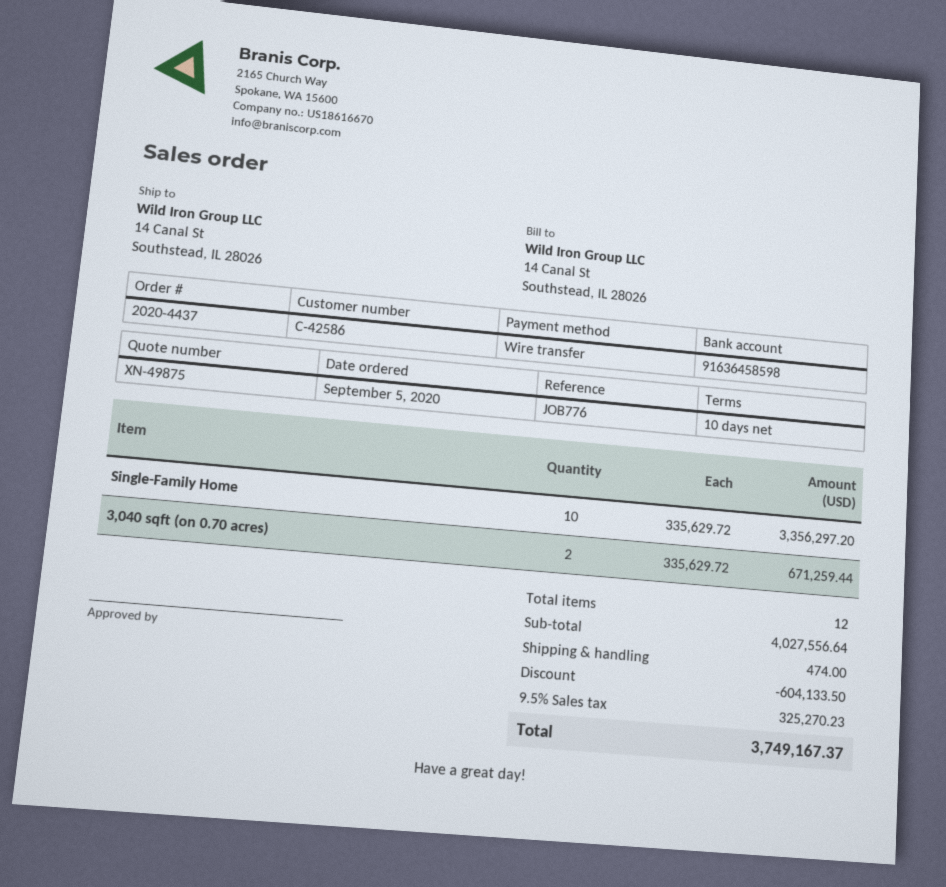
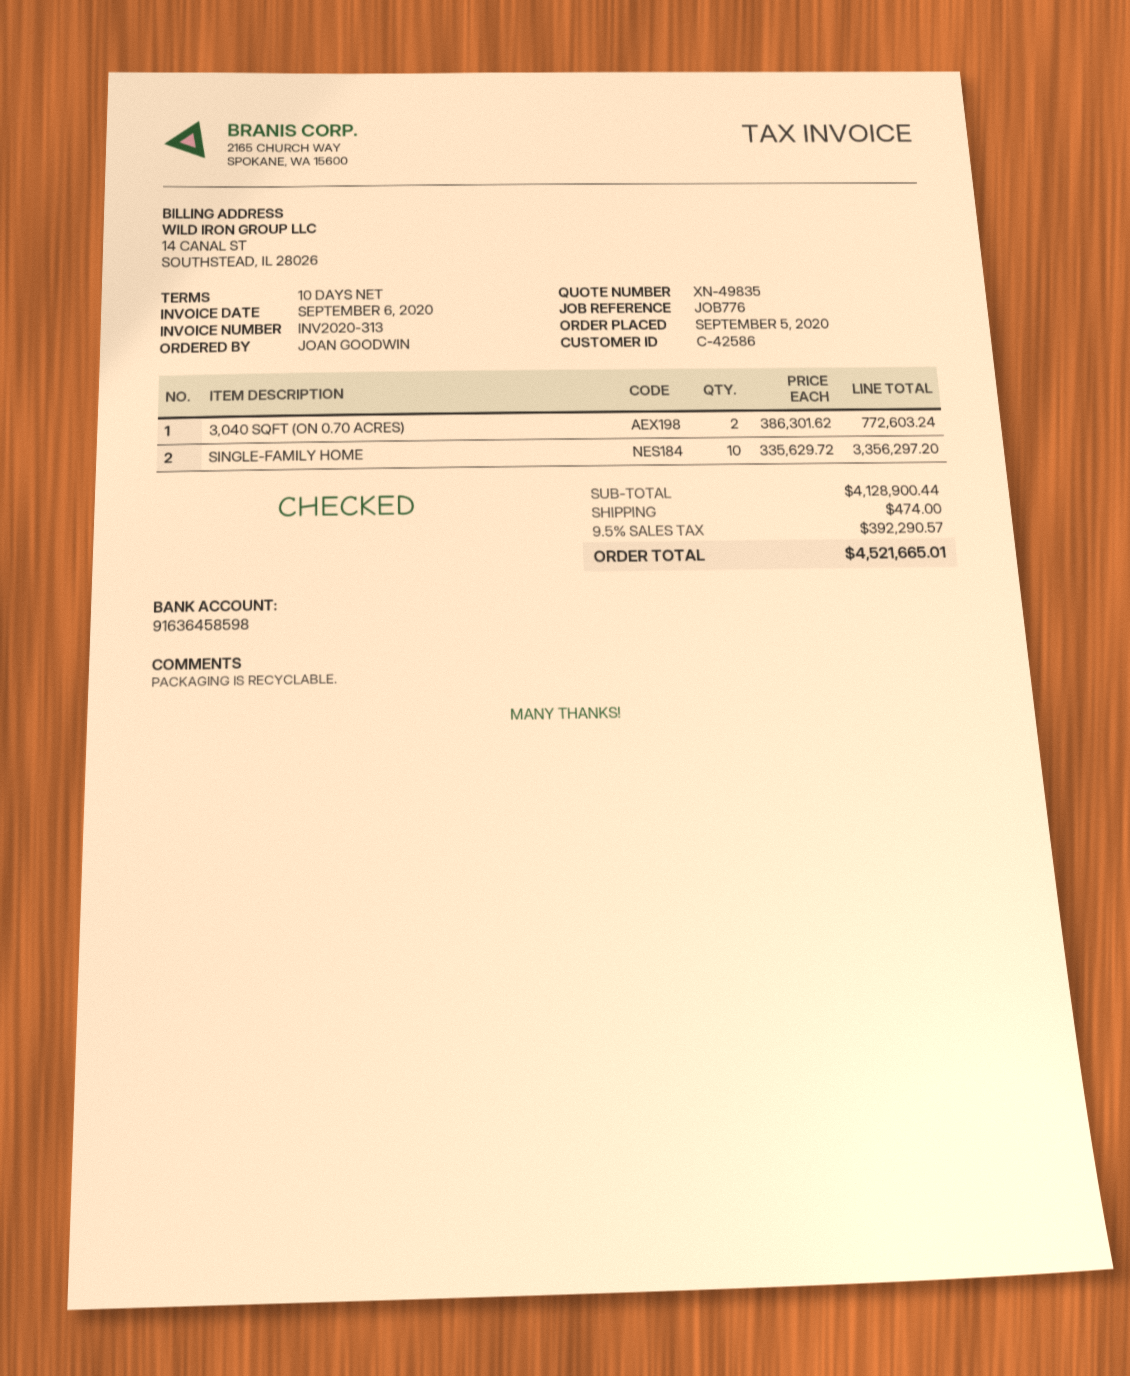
quote number: XN-49875 -> XN-49835
3,040 sqft (on 0.70 acres): 2 x 335629.72 = 671259.44 -> 2 x 386301.62 = 772603.24
subtotal: 4027556.64 -> 4128900.44
discount: 604133.50 -> none
tax: 9.5% = 325270.23 -> 9.5% = 392290.57
total: 3749167.37 -> 4521665.01

